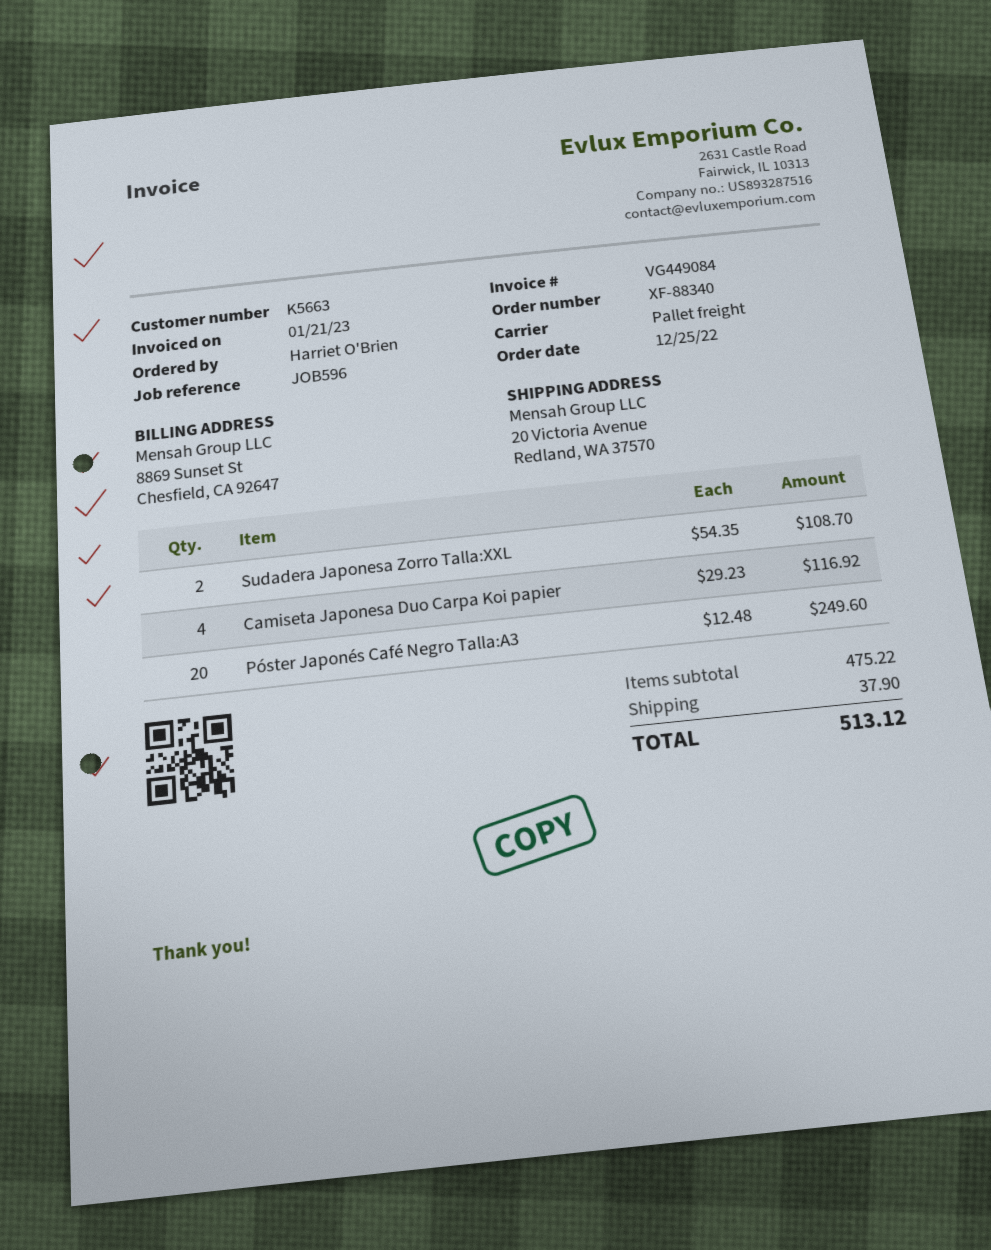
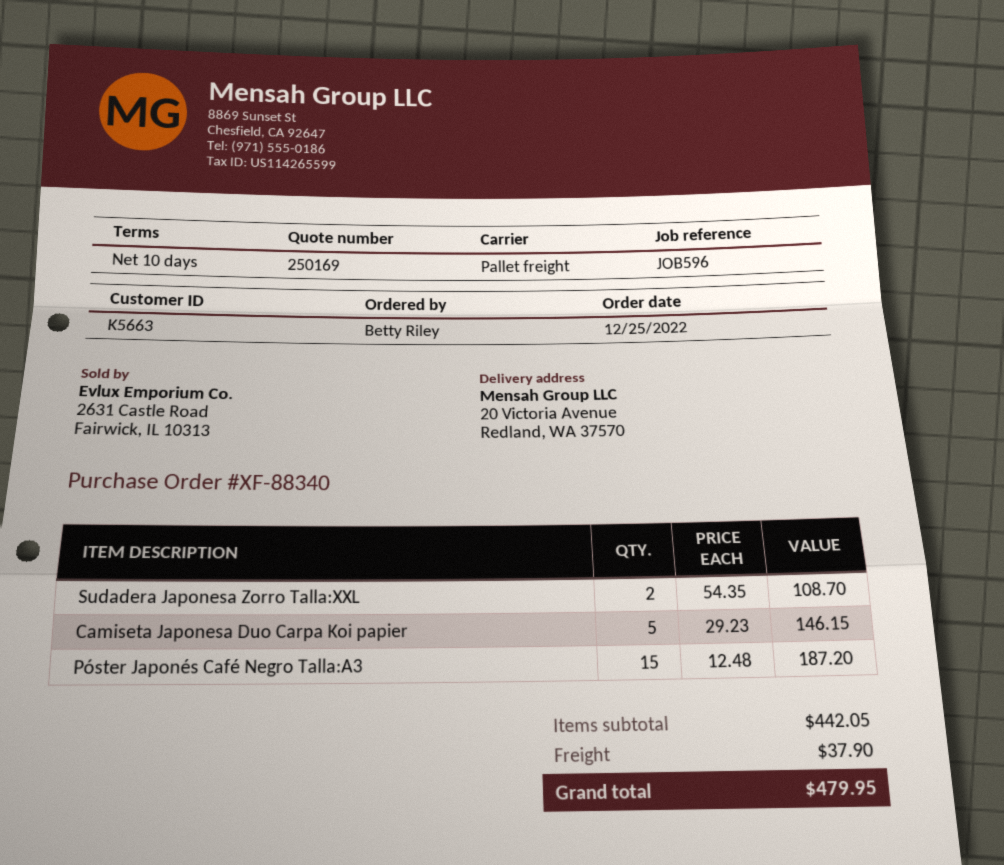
ordered by: Harriet O'Brien -> Betty Riley
Camiseta Japonesa Duo Carpa Koi papier: 4 x 29.23 = 116.92 -> 5 x 29.23 = 146.15
Póster Japonés Café Negro Talla:A3: 20 x 12.48 = 249.60 -> 15 x 12.48 = 187.20
subtotal: 475.22 -> 442.05
total: 513.12 -> 479.95

